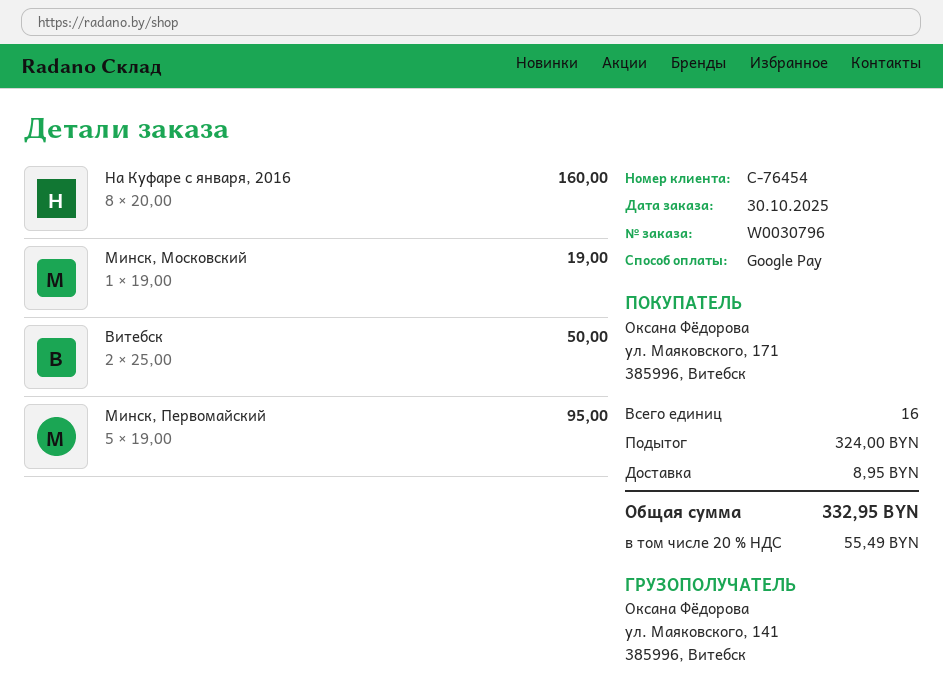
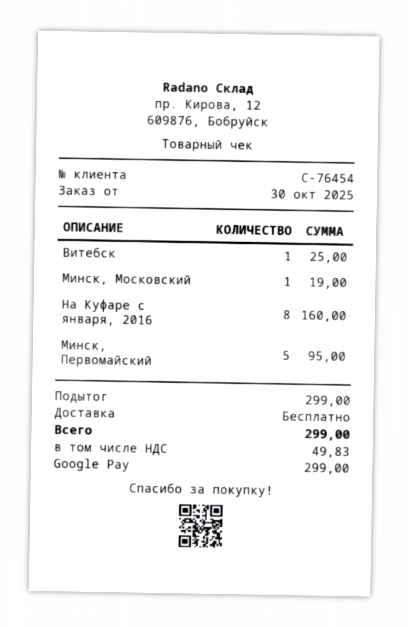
Витебск: 2 for 50.00 -> 1 for 25.00
subtotal: 324.00 -> 299.00
shipping: 8.95 -> 0.00
tax: 55.49 -> 49.83
total: 332.95 -> 299.00

